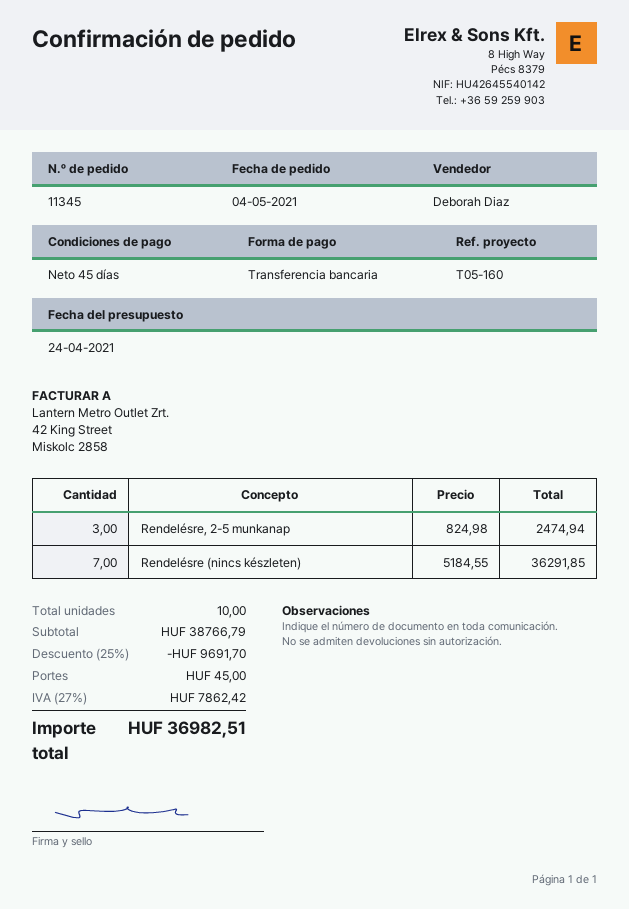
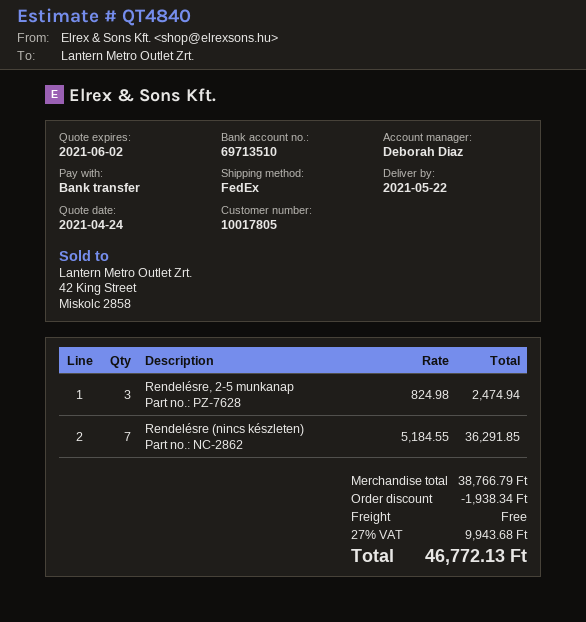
discount: 9691.70 -> 1938.34
shipping: 45.00 -> 0.00
tax: 27% = 7862.42 -> 27% = 9943.68
total: 36982.51 -> 46772.13

